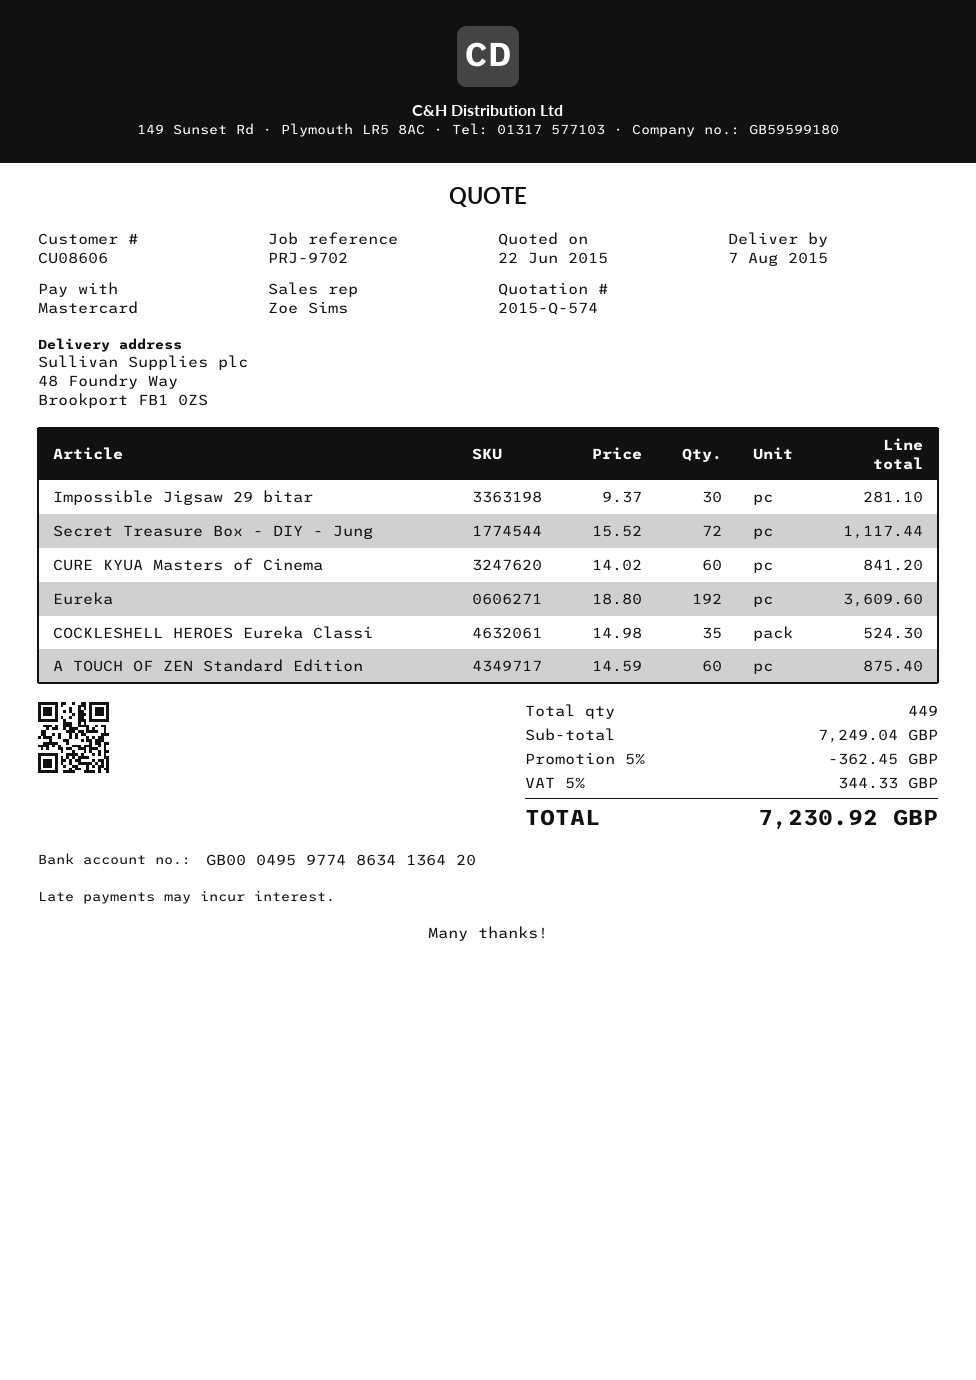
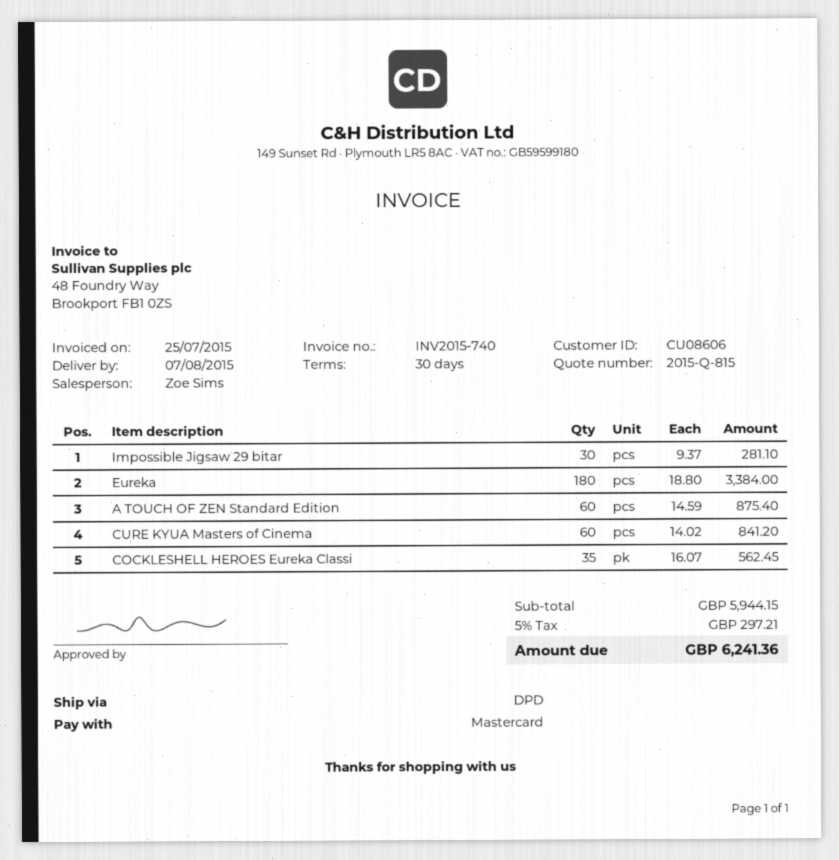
quote number: 2015-Q-574 -> 2015-Q-815
Secret Treasure Box - DIY - Jung: 72 x 15.52 = 1117.44 -> none
Eureka: 192 x 18.80 = 3609.60 -> 180 x 18.80 = 3384.00
COCKLESHELL HEROES Eureka Classi: 35 x 14.98 = 524.30 -> 35 x 16.07 = 562.45
subtotal: 7249.04 -> 5944.15
discount: 5% = 362.45 -> none
tax: 5% = 344.33 -> 5% = 297.21
total: 7230.92 -> 6241.36

